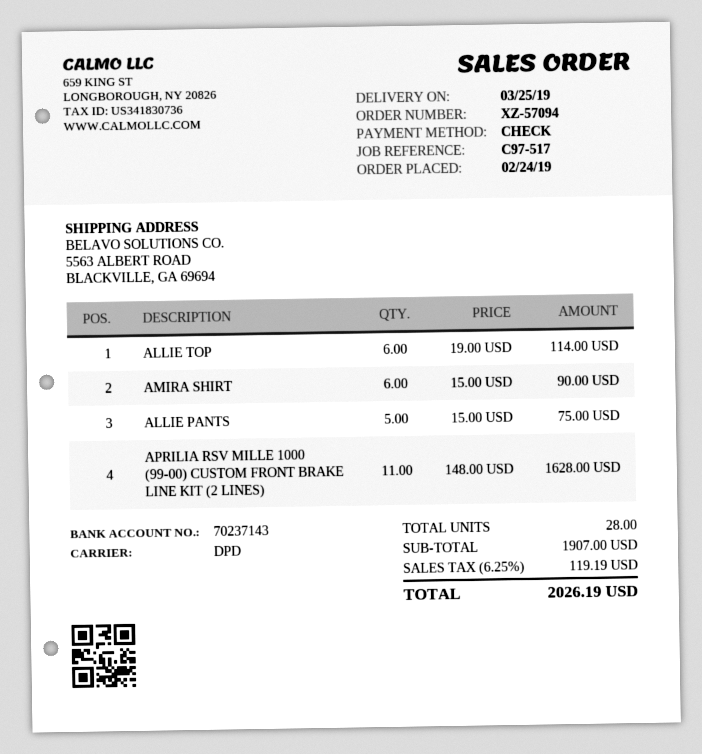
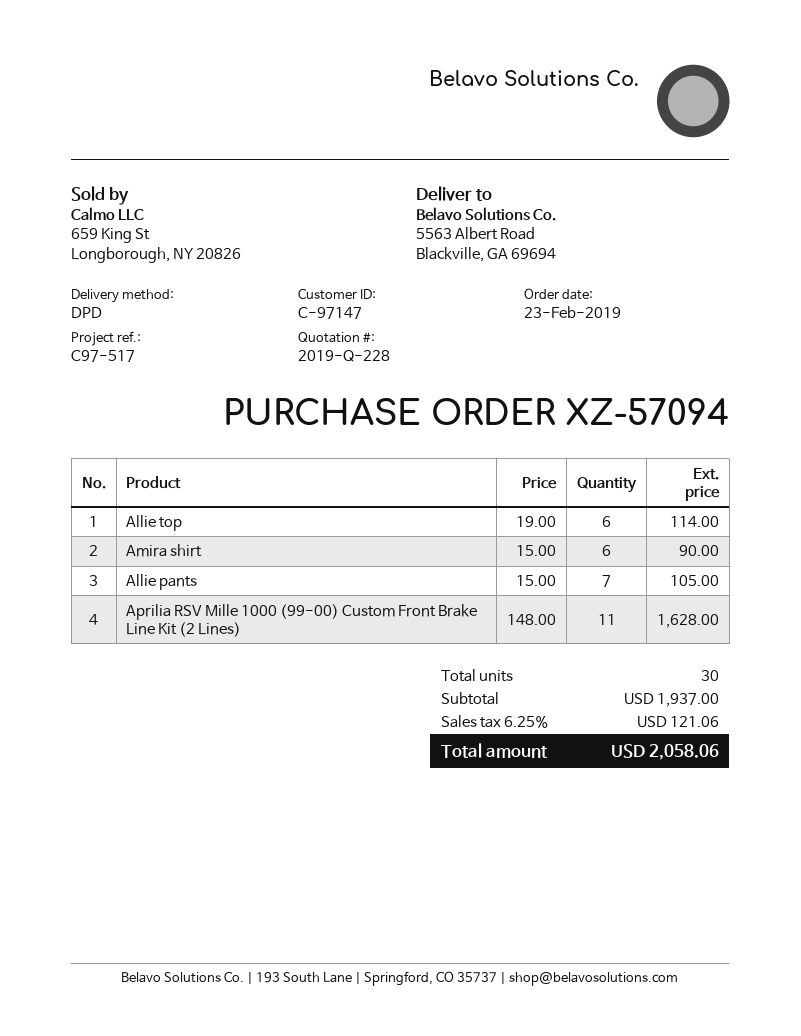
order date: 2019-02-24 -> 2019-02-23
ALLIE PANTS: 5 x 15.00 = 75.00 -> 7 x 15.00 = 105.00
total quantity: 28 -> 30
subtotal: 1907.00 -> 1937.00
tax: 6.25% = 119.19 -> 6.25% = 121.06
total: 2026.19 -> 2058.06

